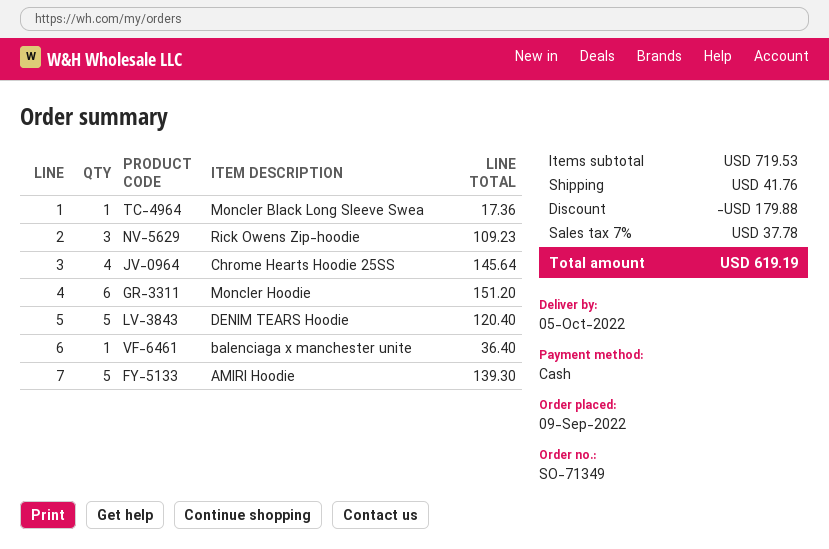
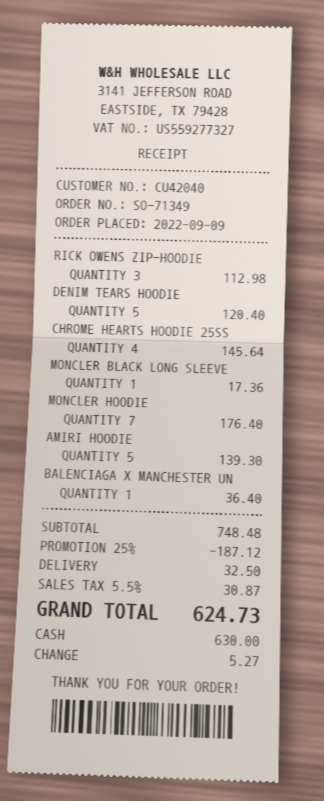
Rick Owens Zip-hoodie: 3 for 109.23 -> 3 for 112.98
Moncler Hoodie: 6 for 151.20 -> 7 for 176.40
subtotal: 719.53 -> 748.48
discount: 179.88 -> 187.12
shipping: 41.76 -> 32.50
tax: 7% = 37.78 -> 5.5% = 30.87
total: 619.19 -> 624.73

